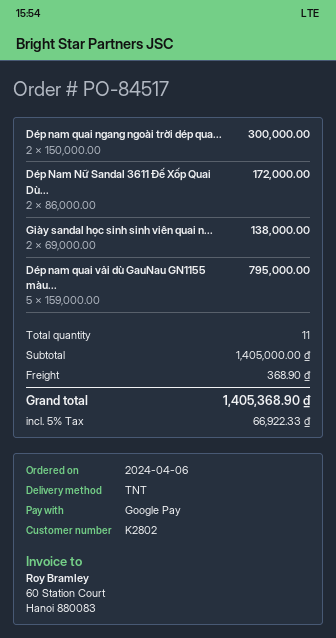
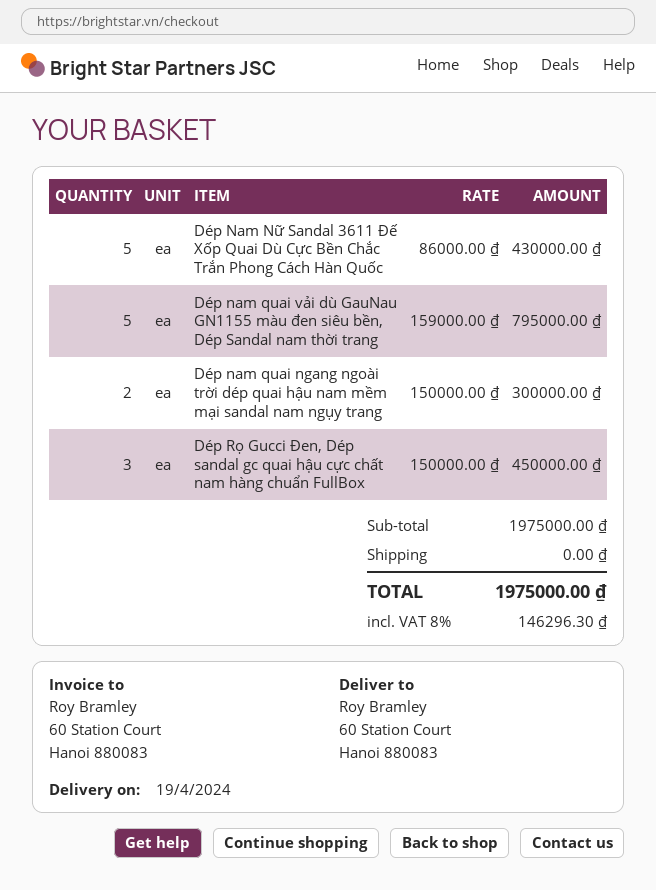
Dép Nam Nữ Sandal 3611 Đế Xốp Quai Dù...: 2 x 86000.00 = 172000.00 -> 5 x 86000.00 = 430000.00
Giày sandal học sinh sinh viên quai n...: 2 x 69000.00 = 138000.00 -> none
Dép Rọ Gucci Đen, Dép sandal gc quai hậu cực chất nam hàng chuẩn FullBox: none -> 3 x 150000.00 = 450000.00
subtotal: 1405000.00 -> 1975000.00
shipping: 368.90 -> 0.00
tax: 5% = 66922.33 -> 8% = 146296.30
total: 1405368.90 -> 1975000.00

